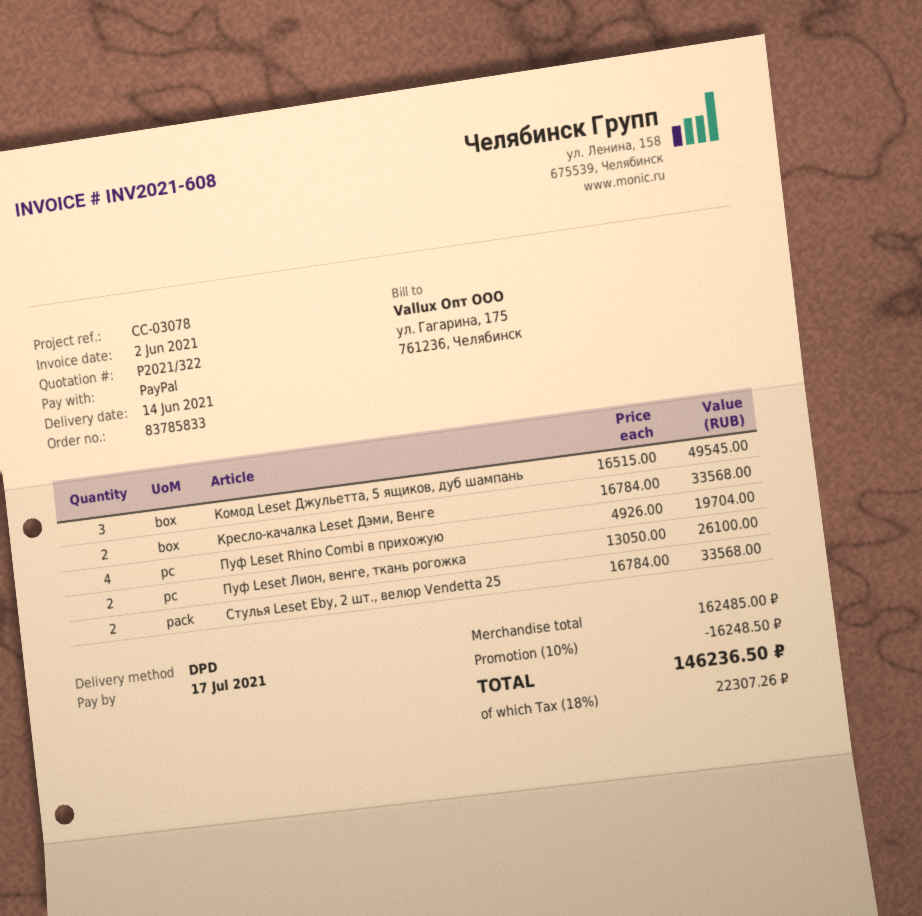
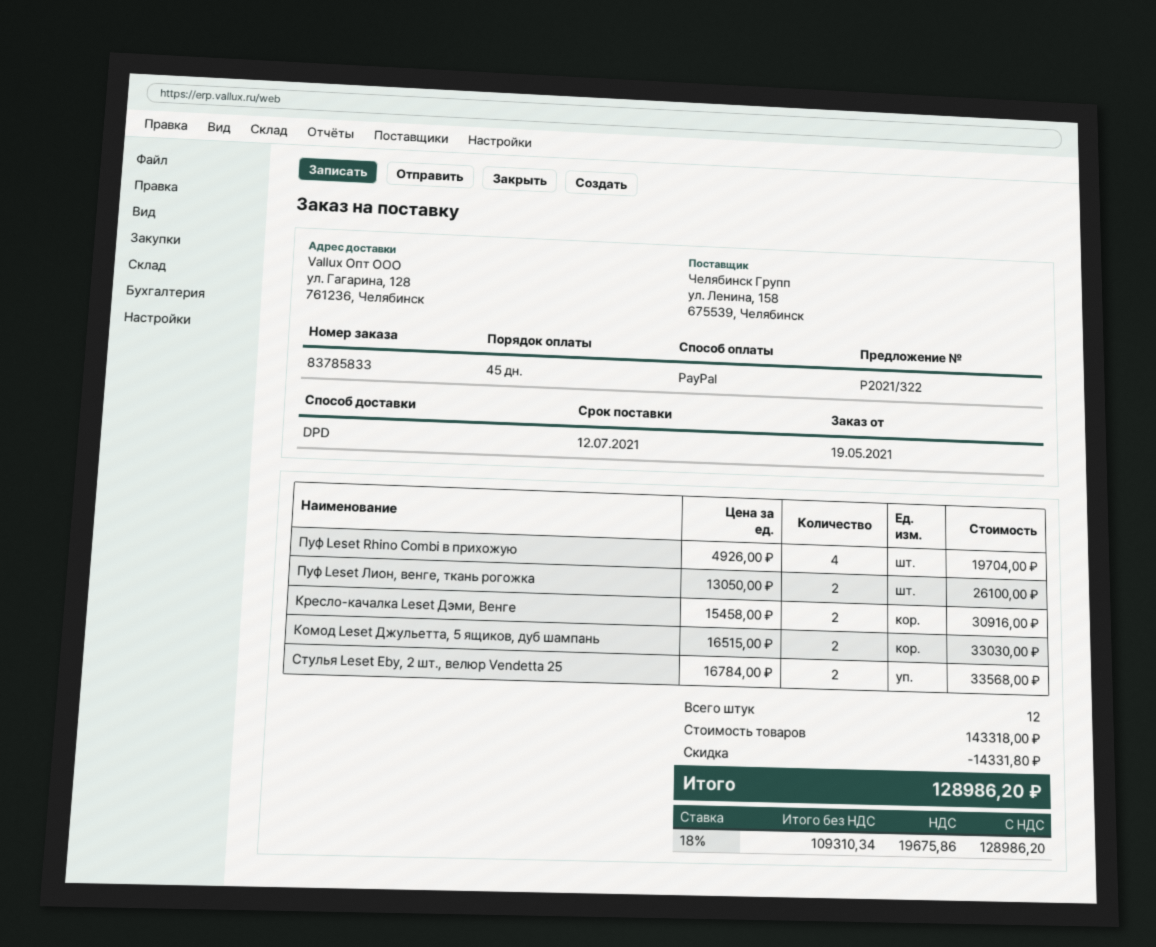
delivery date: 2021-06-14 -> 2021-07-12
Комод Leset Джульетта, 5 ящиков, дуб шампань: 3 x 16515.00 = 49545.00 -> 2 x 16515.00 = 33030.00
Кресло-качалка Leset Дэми, Венге: 2 x 16784.00 = 33568.00 -> 2 x 15458.00 = 30916.00
subtotal: 162485.00 -> 143318.00
discount: 16248.50 -> 14331.80
tax: 18% = 22307.26 -> 18% = 19675.86
total: 146236.50 -> 128986.20

